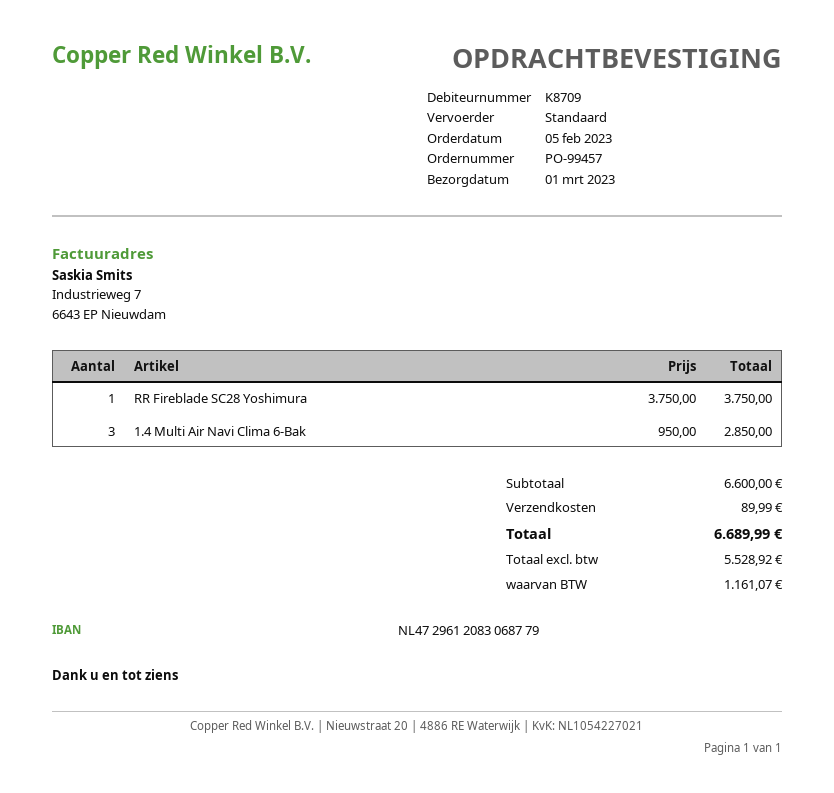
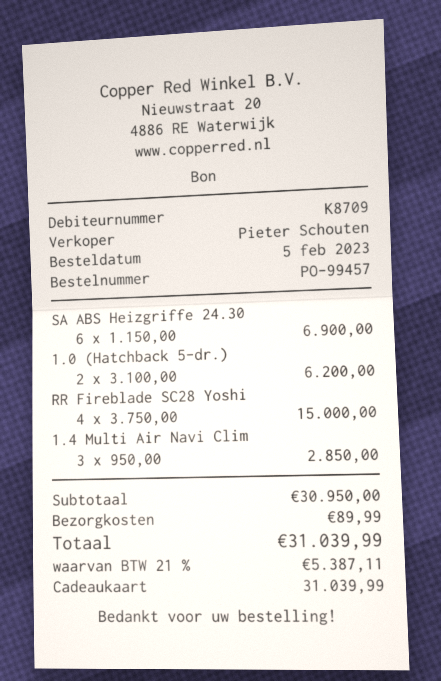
RR Fireblade SC28 Yoshimura: 1 x 3750.00 = 3750.00 -> 4 x 3750.00 = 15000.00
SA ABS Heizgriffe 24.30: none -> 6 x 1150.00 = 6900.00
1.0 (Hatchback 5-dr.): none -> 2 x 3100.00 = 6200.00
subtotal: 6600.00 -> 30950.00
tax: 1161.07 -> 5387.11
total: 6689.99 -> 31039.99

